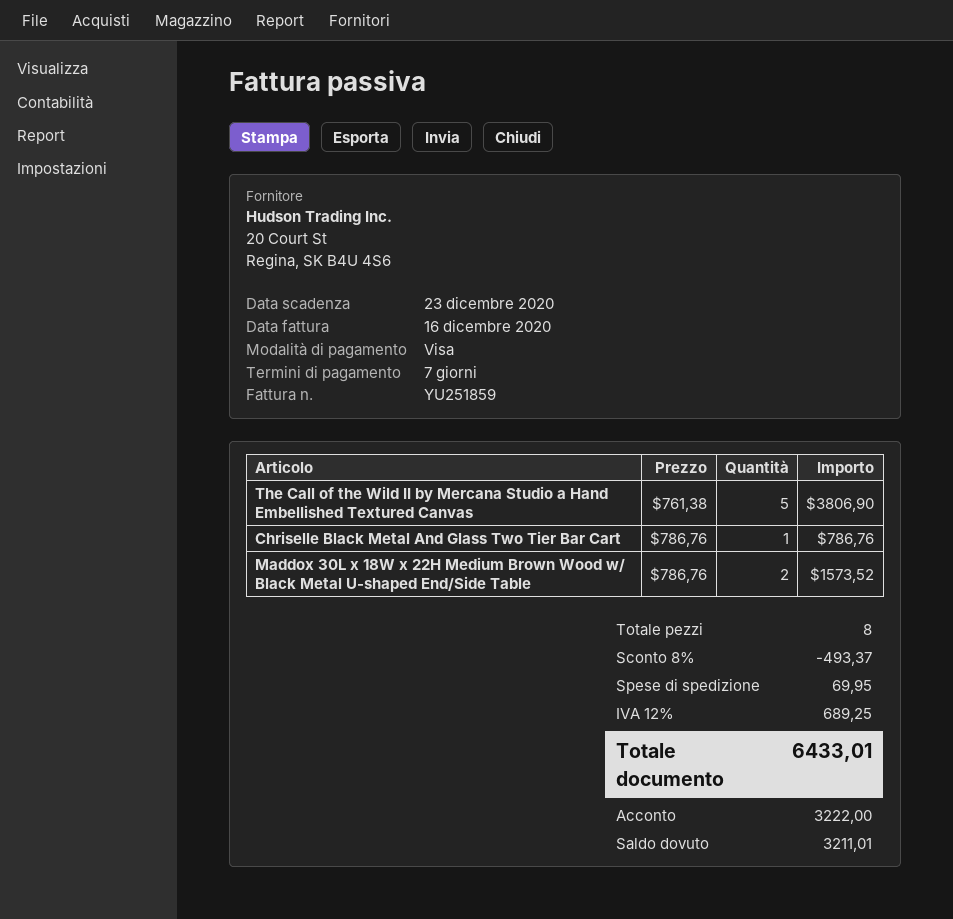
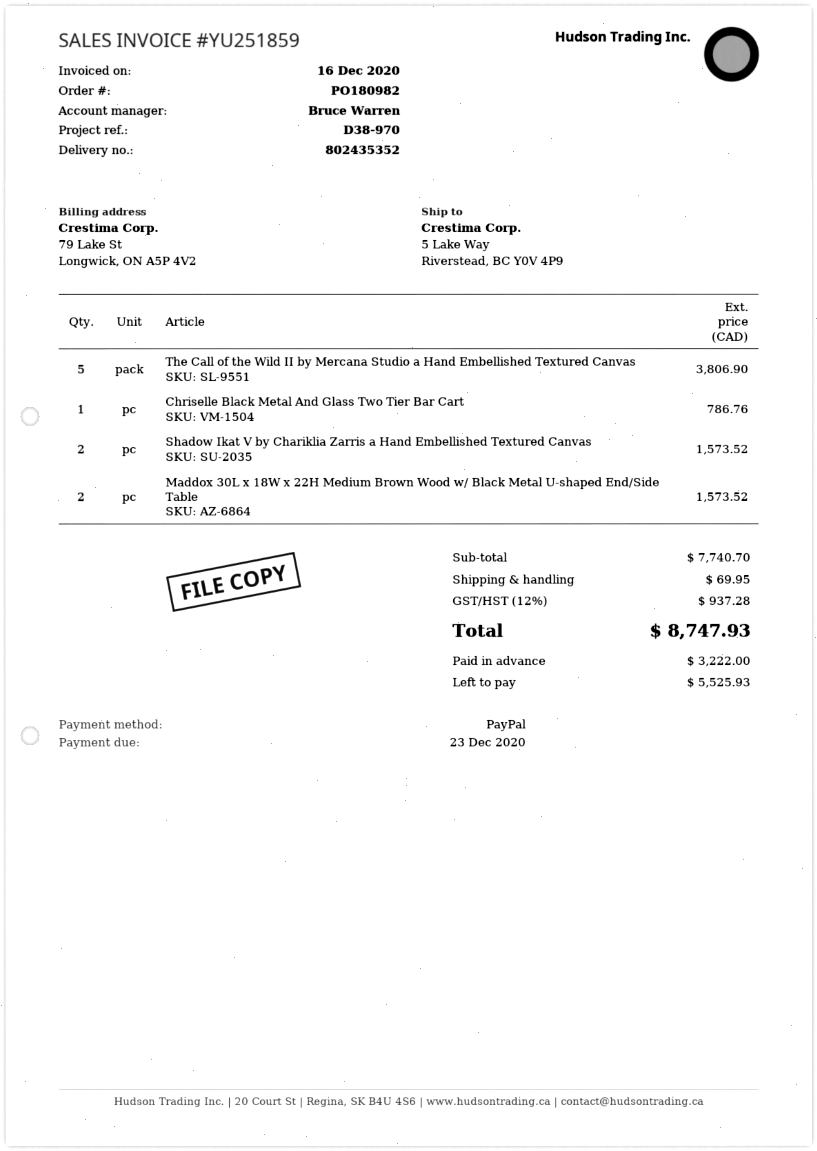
payment method: Visa -> PayPal
Shadow Ikat V by Chariklia Zarris a Hand Embellished Textured Canvas: none -> 2 for 1573.52
discount: 8% = 493.37 -> none
tax: 12% = 689.25 -> 12% = 937.28
total: 6433.01 -> 8747.93
balance: 3211.01 -> 5525.93

